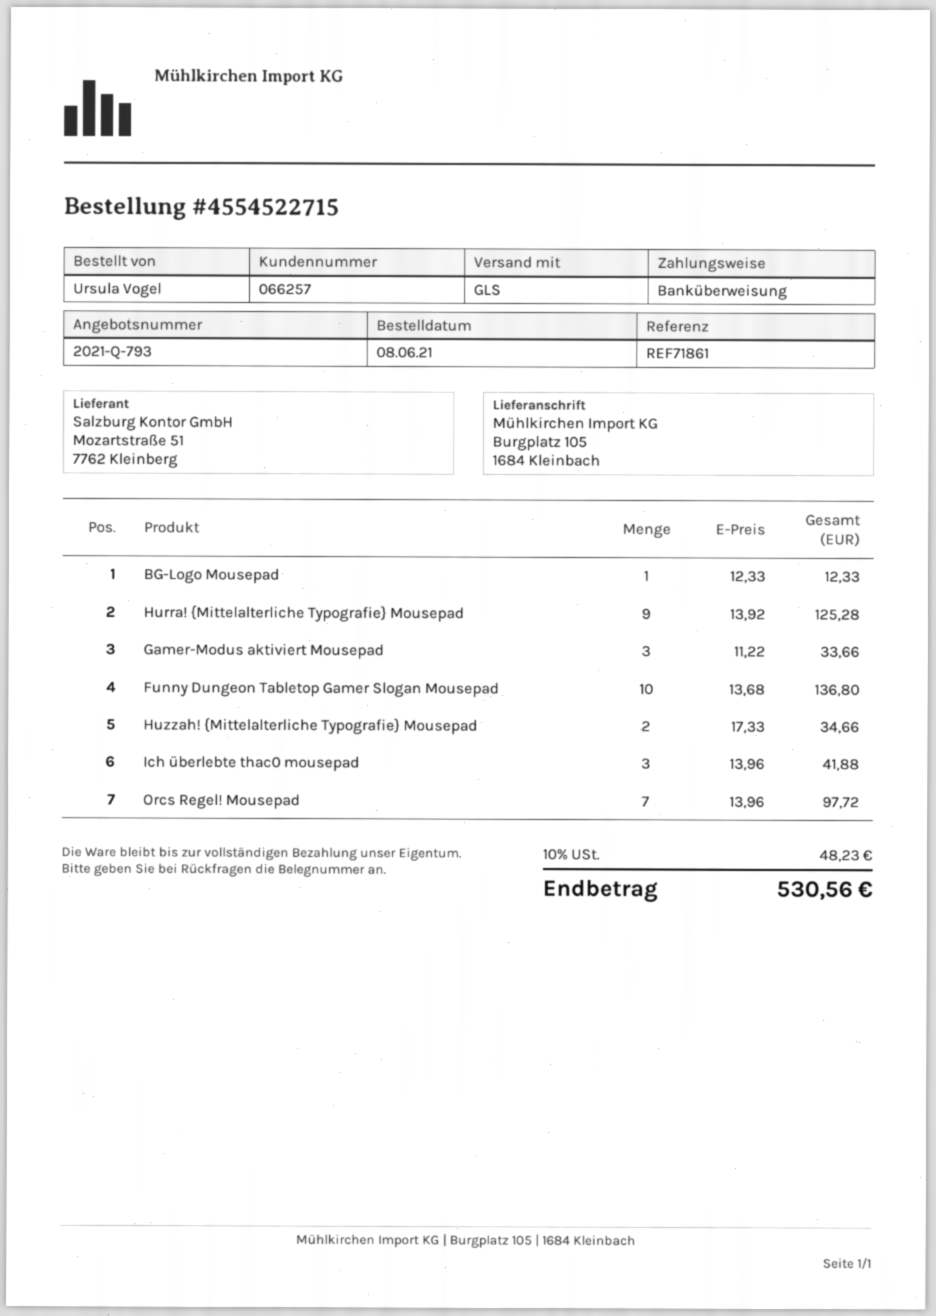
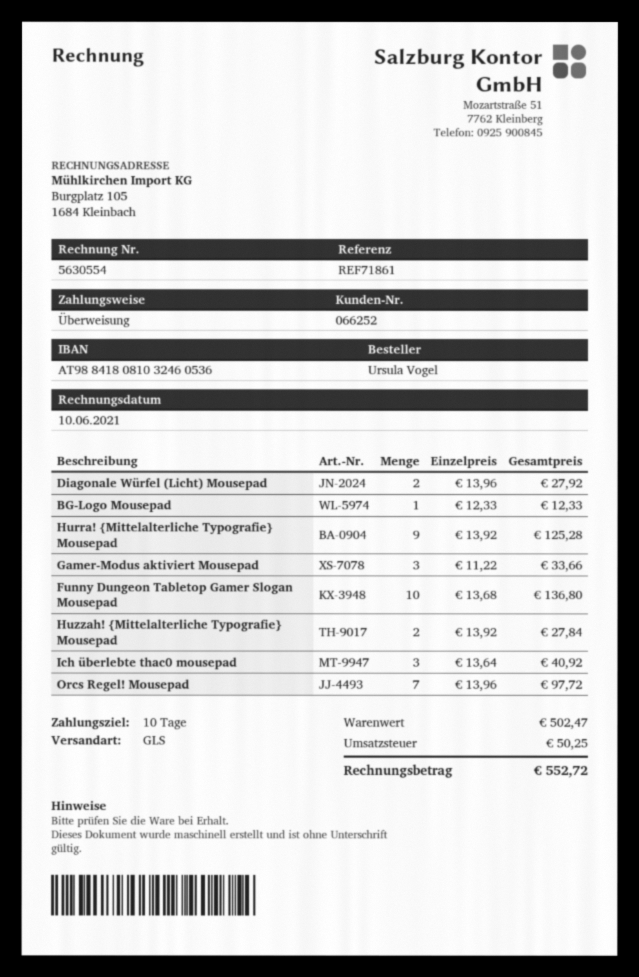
customer number: 066257 -> 066252
Huzzah! {Mittelalterliche Typografie} Mousepad: 2 x 17.33 = 34.66 -> 2 x 13.92 = 27.84
Ich überlebte thac0 mousepad: 3 x 13.96 = 41.88 -> 3 x 13.64 = 40.92
Diagonale Würfel (Licht) Mousepad: none -> 2 x 13.96 = 27.92
tax: 48.23 -> 50.25
total: 530.56 -> 552.72

